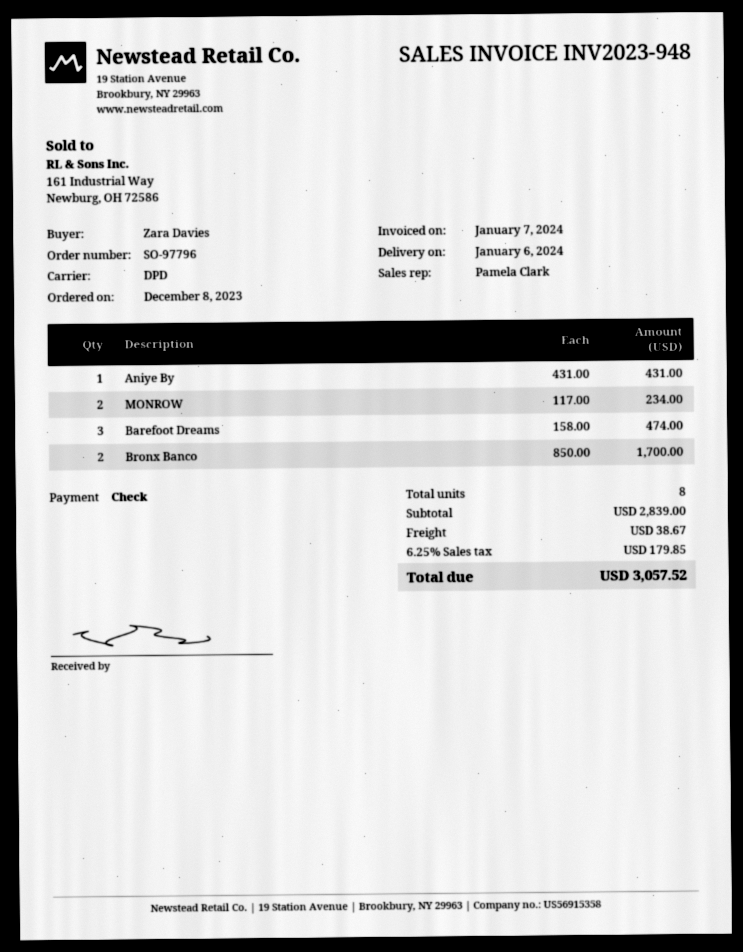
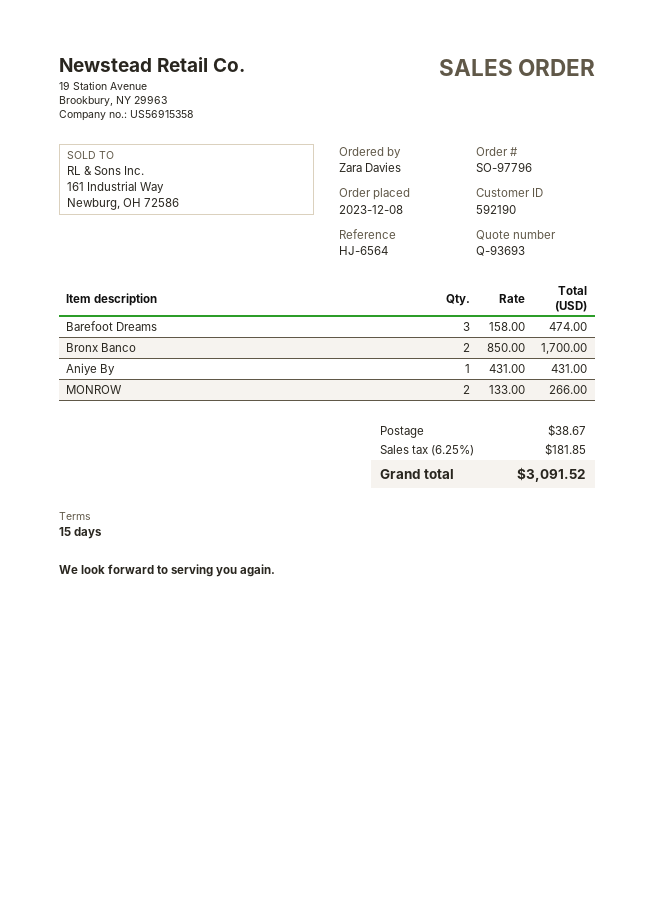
MONROW: 2 x 117.00 = 234.00 -> 2 x 133.00 = 266.00
tax: 6.25% = 179.85 -> 6.25% = 181.85
total: 3057.52 -> 3091.52

